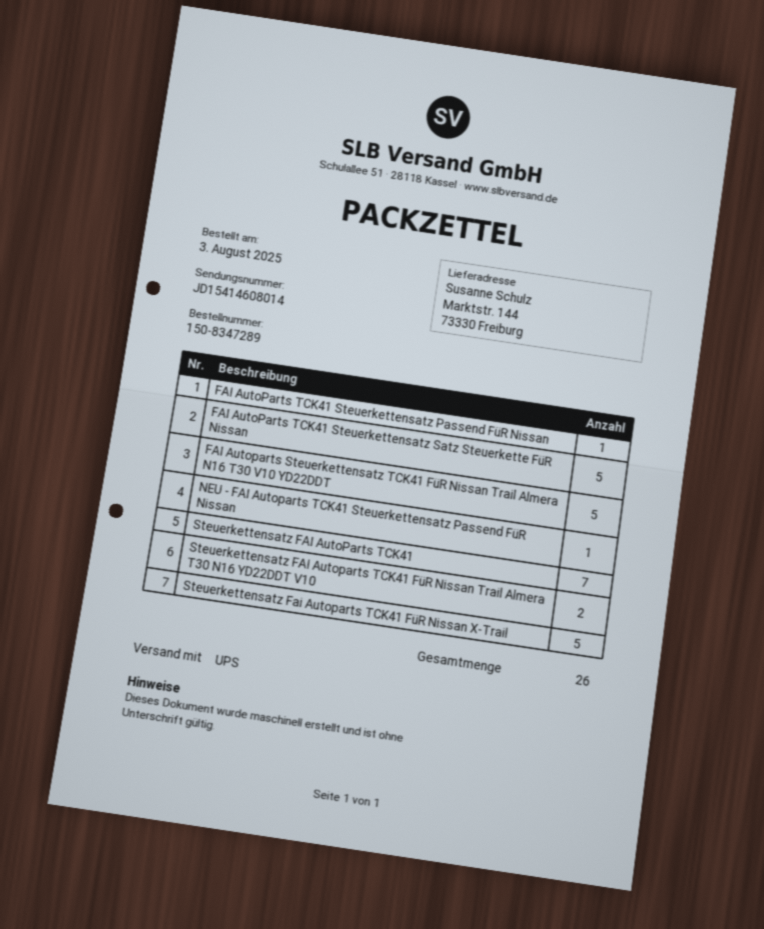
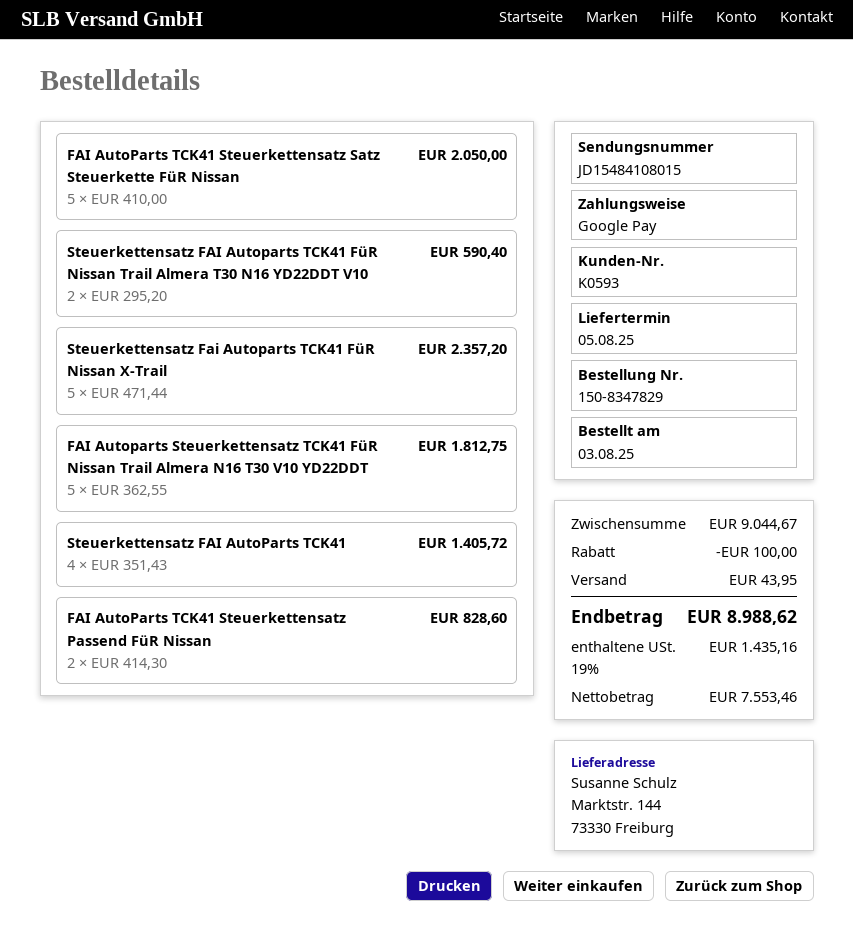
order number: 150-8347289 -> 150-8347829
tracking number: JD15414608014 -> JD15484108015
FAI AutoParts TCK41 Steuerkettensatz Passend FüR Nissan: 1 -> 2
NEU - FAI Autoparts TCK41 Steuerkettensatz Passend FüR Nissan: 1 -> none
Steuerkettensatz FAI AutoParts TCK41: 7 -> 4

